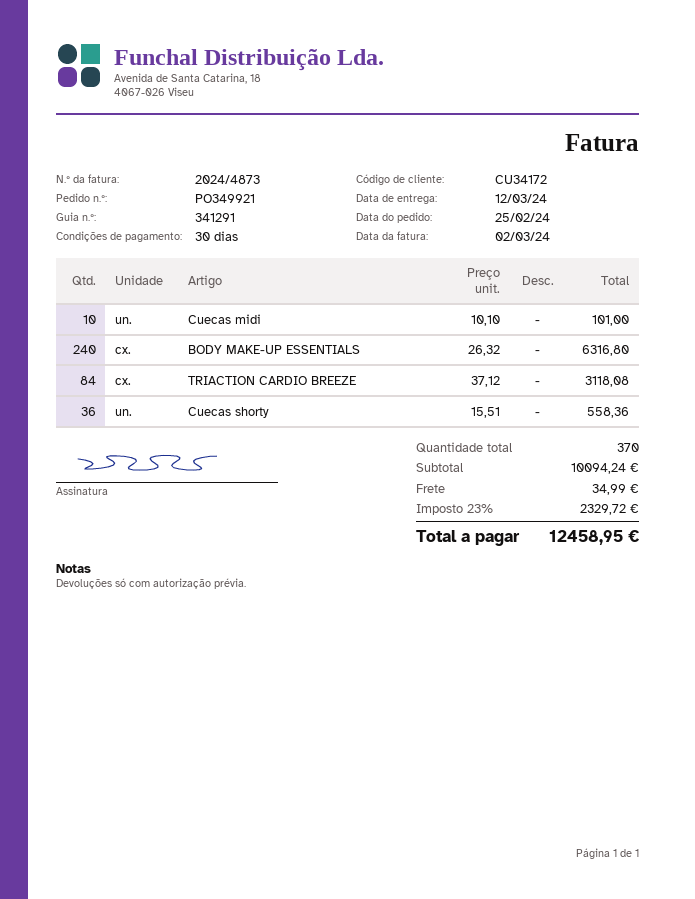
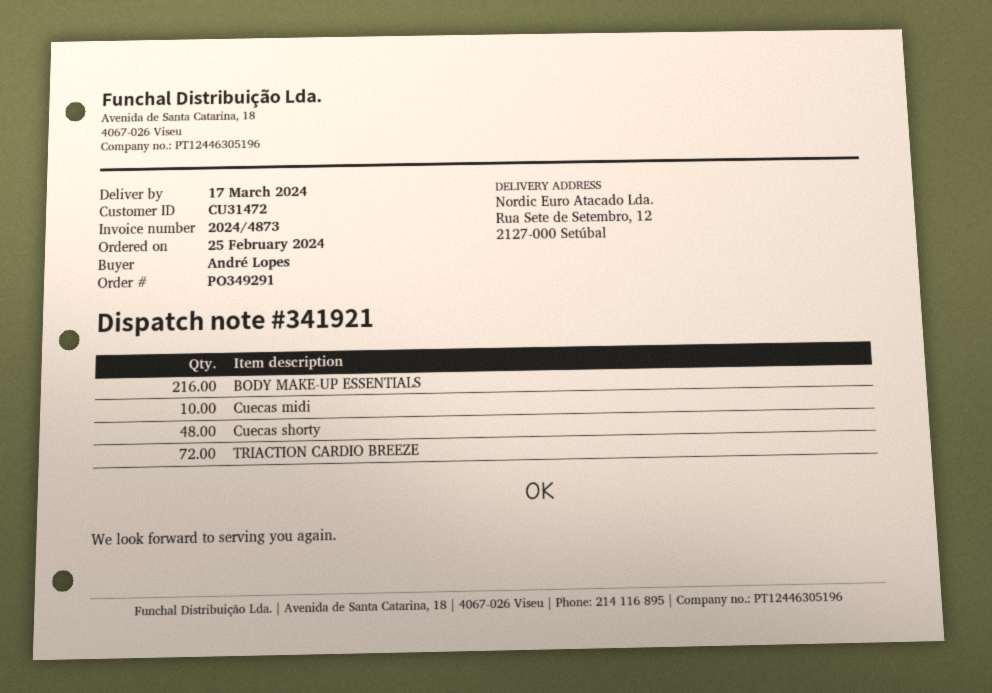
order number: PO349921 -> PO349291
delivery note number: 341291 -> 341921
delivery date: 2024-03-12 -> 2024-03-17
customer number: CU34172 -> CU31472
BODY MAKE-UP ESSENTIALS: 240 -> 216
TRIACTION CARDIO BREEZE: 84 -> 72
Cuecas shorty: 36 -> 48

